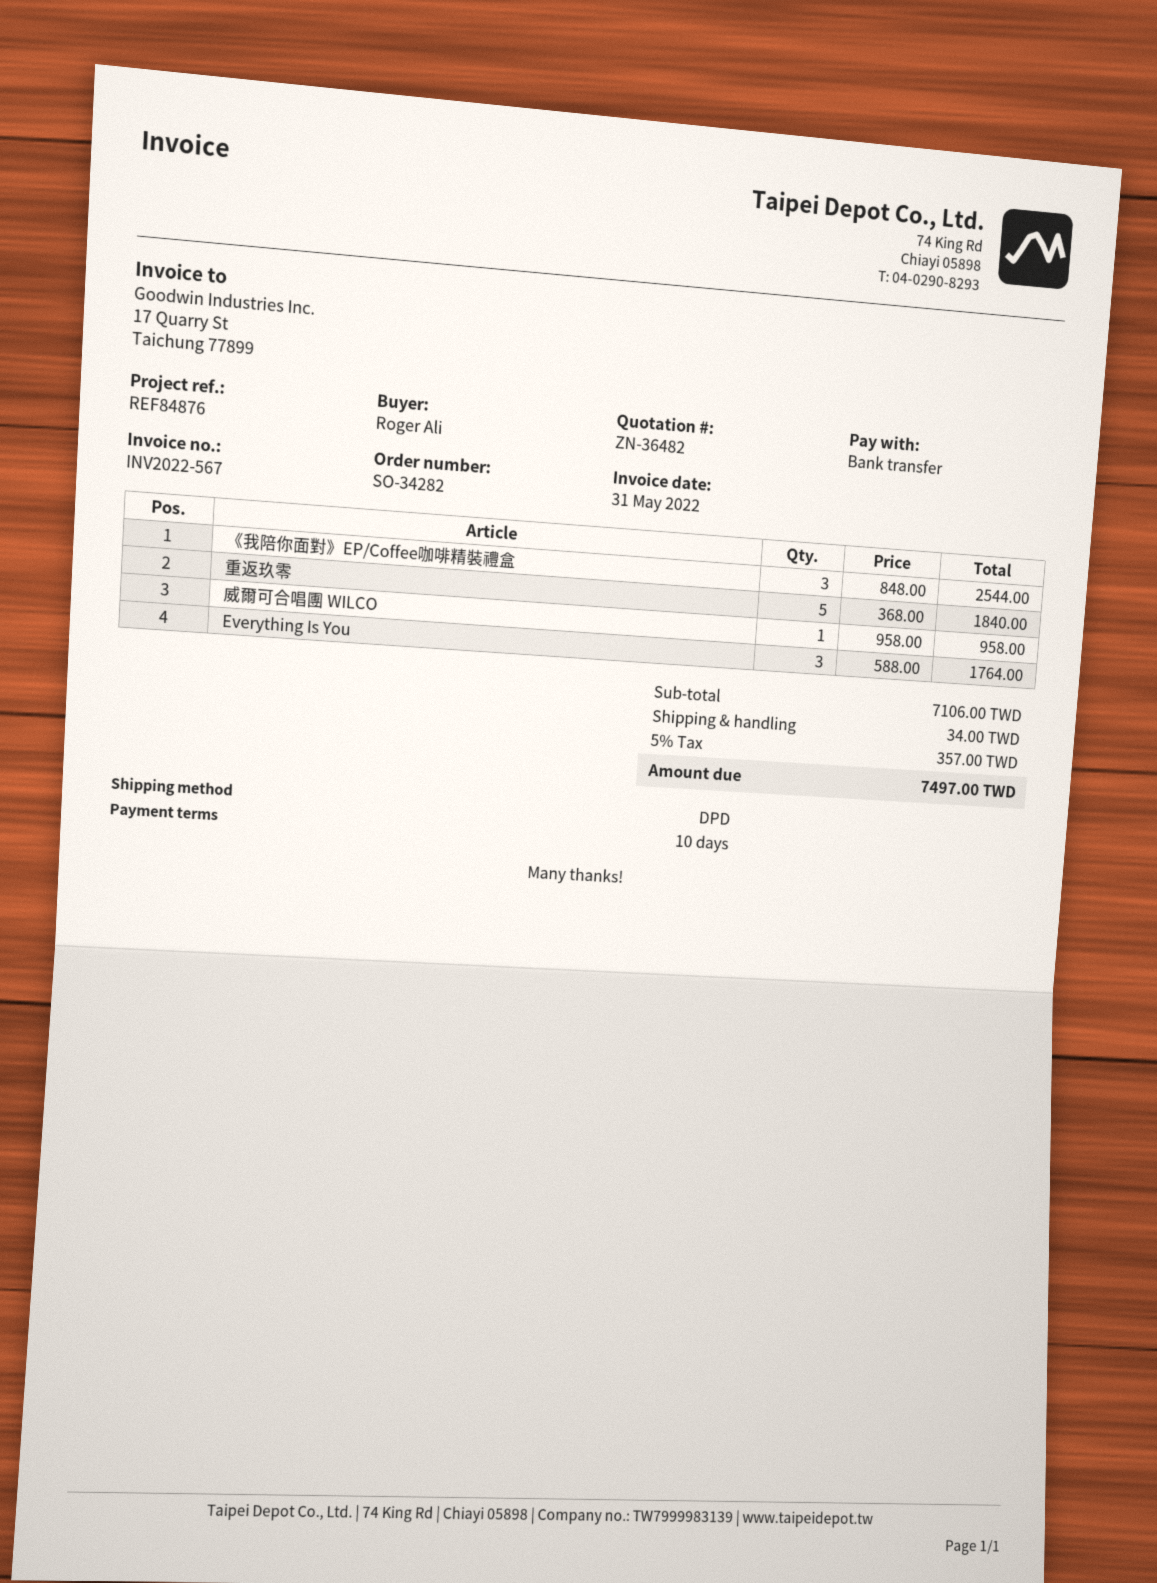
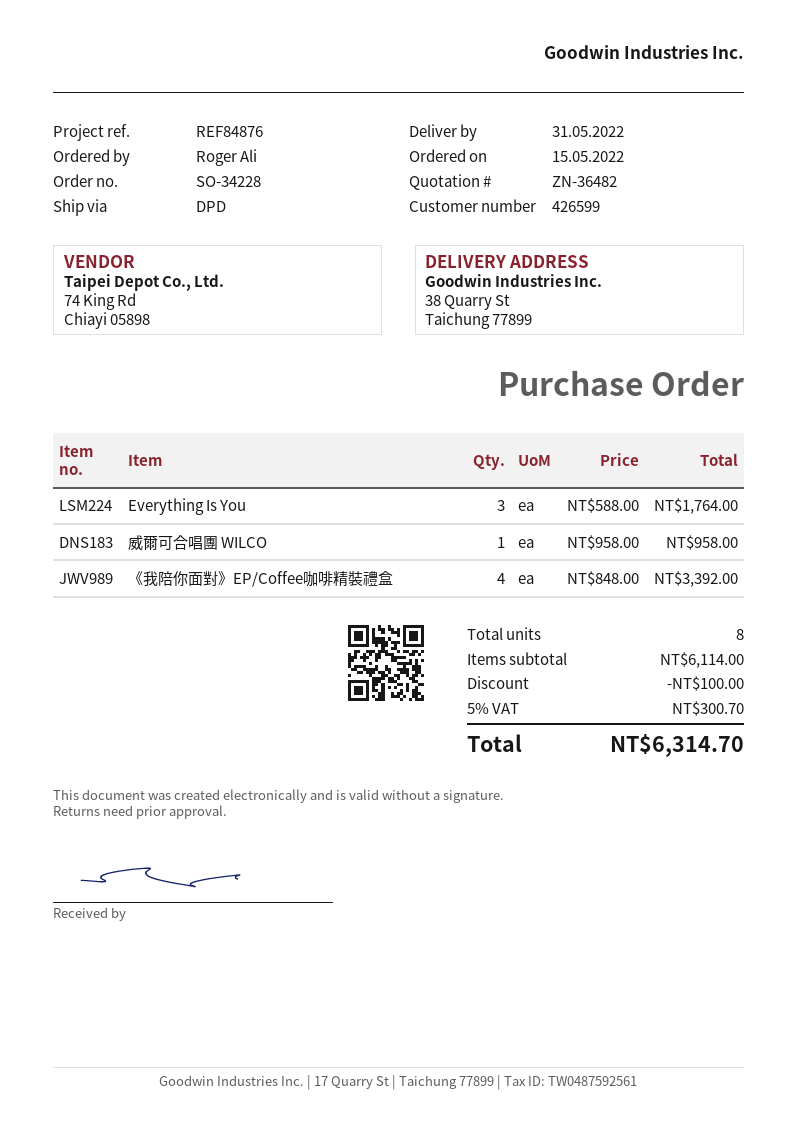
order number: SO-34282 -> SO-34228
《我陪你面對》EP/Coffee咖啡精裝禮盒: 3 x 848.00 = 2544.00 -> 4 x 848.00 = 3392.00
重返玖零: 5 x 368.00 = 1840.00 -> none
subtotal: 7106.00 -> 6114.00
discount: none -> 100.00
shipping: 34.00 -> none
tax: 5% = 357.00 -> 5% = 300.70
total: 7497.00 -> 6314.70

